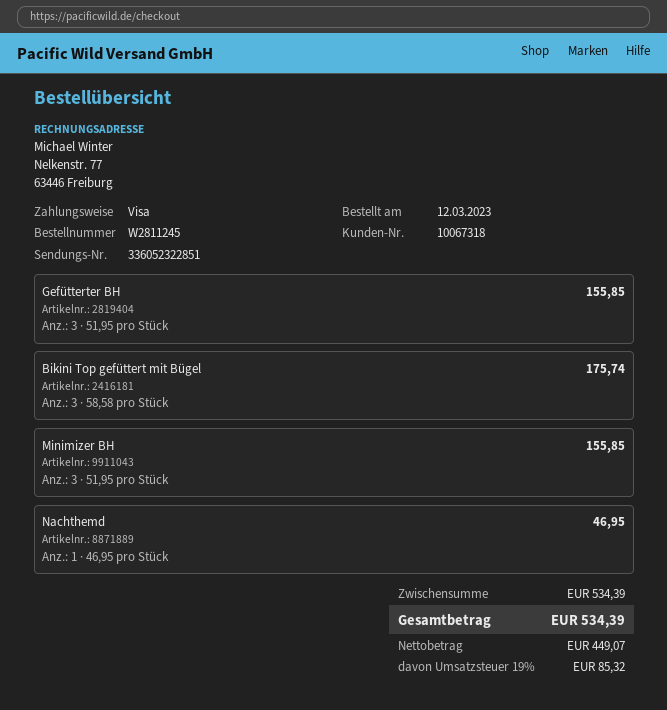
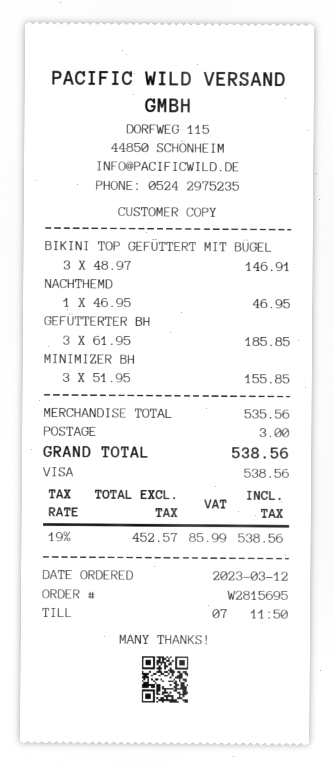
order number: W2811245 -> W2815695
Gefütterter BH: 3 x 51.95 = 155.85 -> 3 x 61.95 = 185.85
Bikini Top gefüttert mit Bügel: 3 x 58.58 = 175.74 -> 3 x 48.97 = 146.91
subtotal: 534.39 -> 535.56
shipping: none -> 3.00
net: 449.07 -> 452.57
tax: 19% = 85.32 -> 19% = 85.99
total: 534.39 -> 538.56

